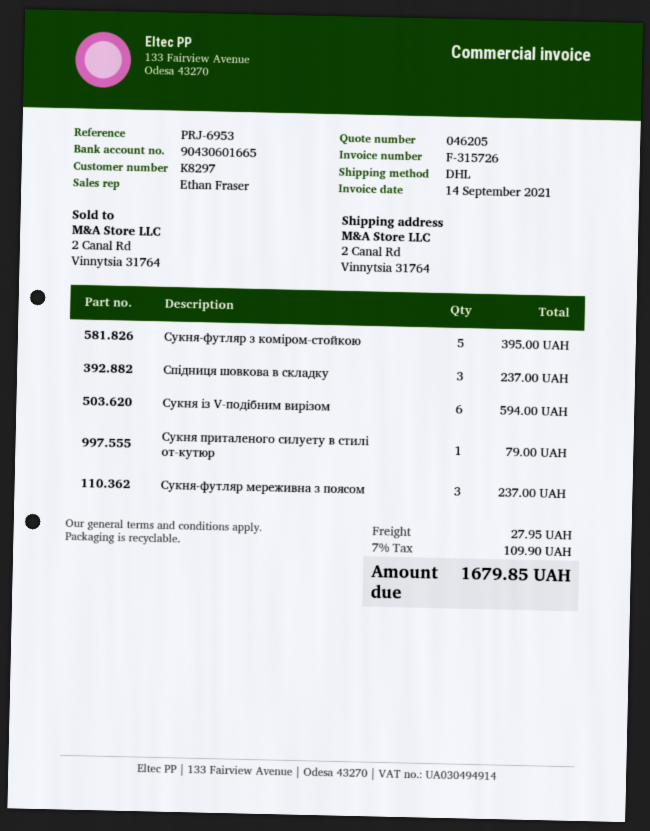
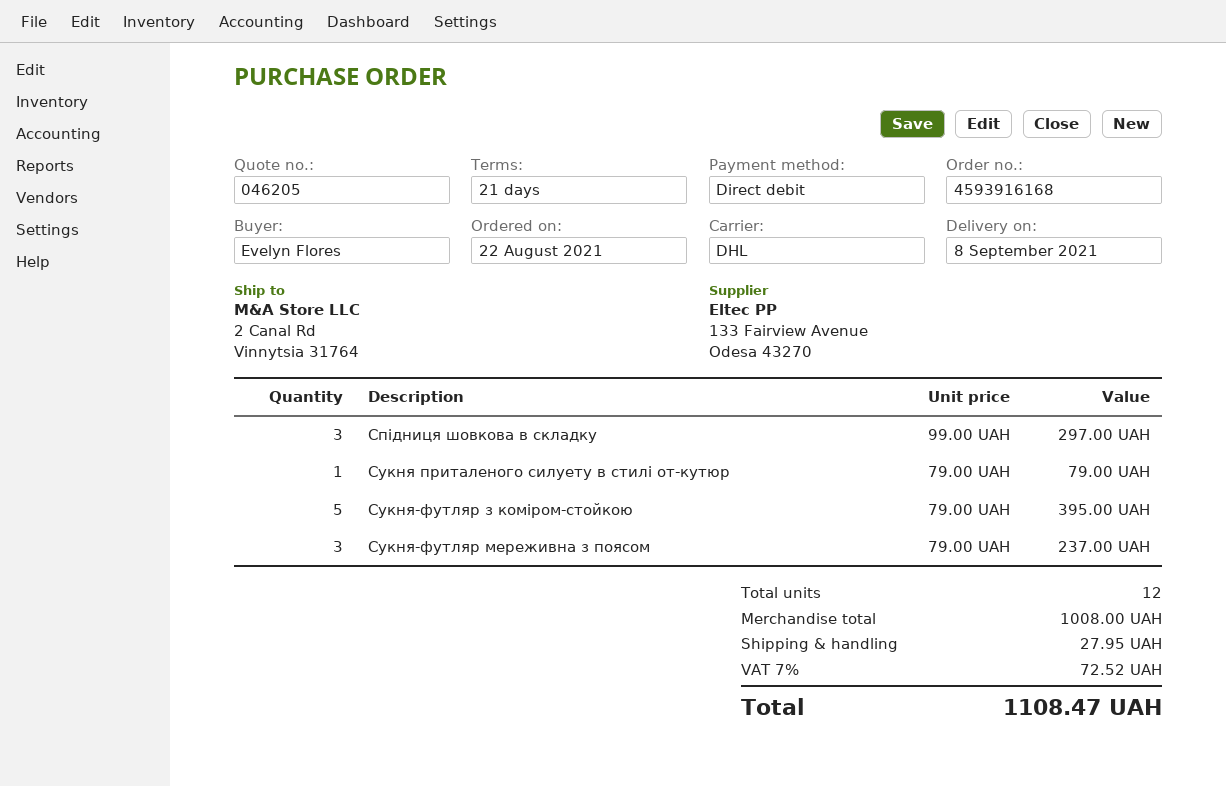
Спідниця шовкова в складку: 3 for 237.00 -> 3 for 297.00
Сукня із V-подібним вирізом: 6 for 594.00 -> none
tax: 7% = 109.90 -> 7% = 72.52
total: 1679.85 -> 1108.47

